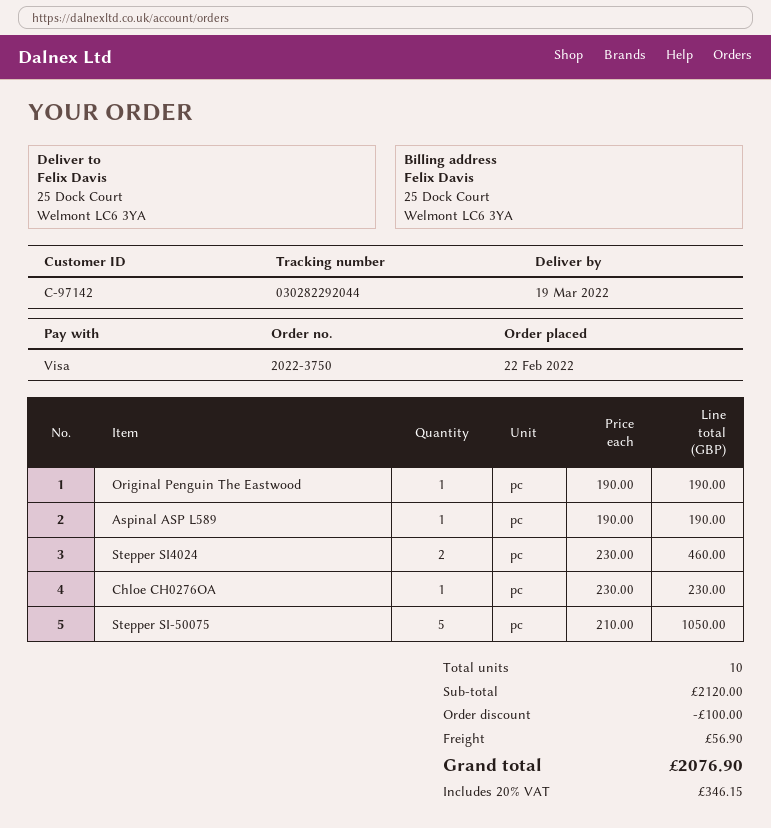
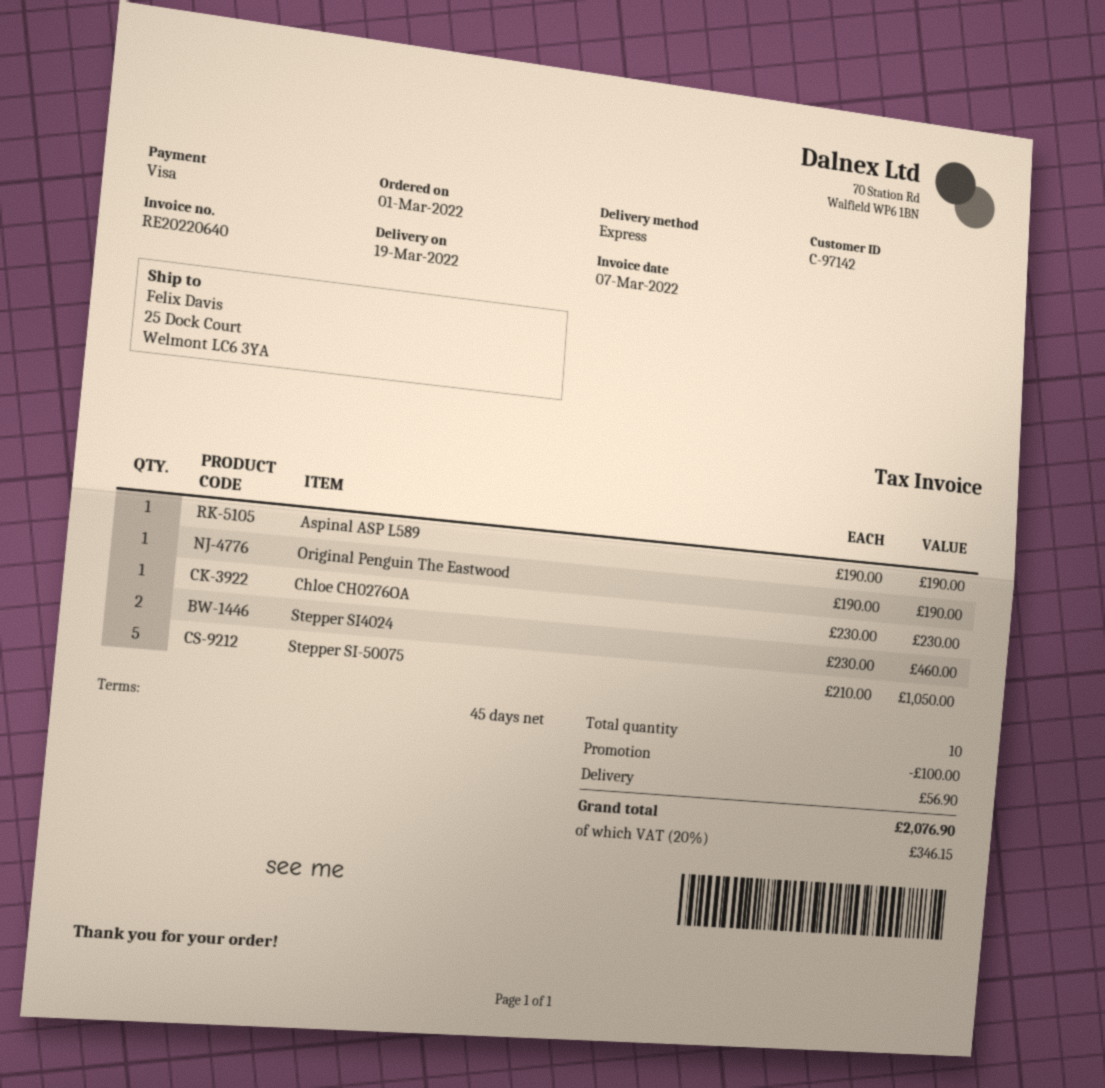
order date: 2022-02-22 -> 2022-03-01

